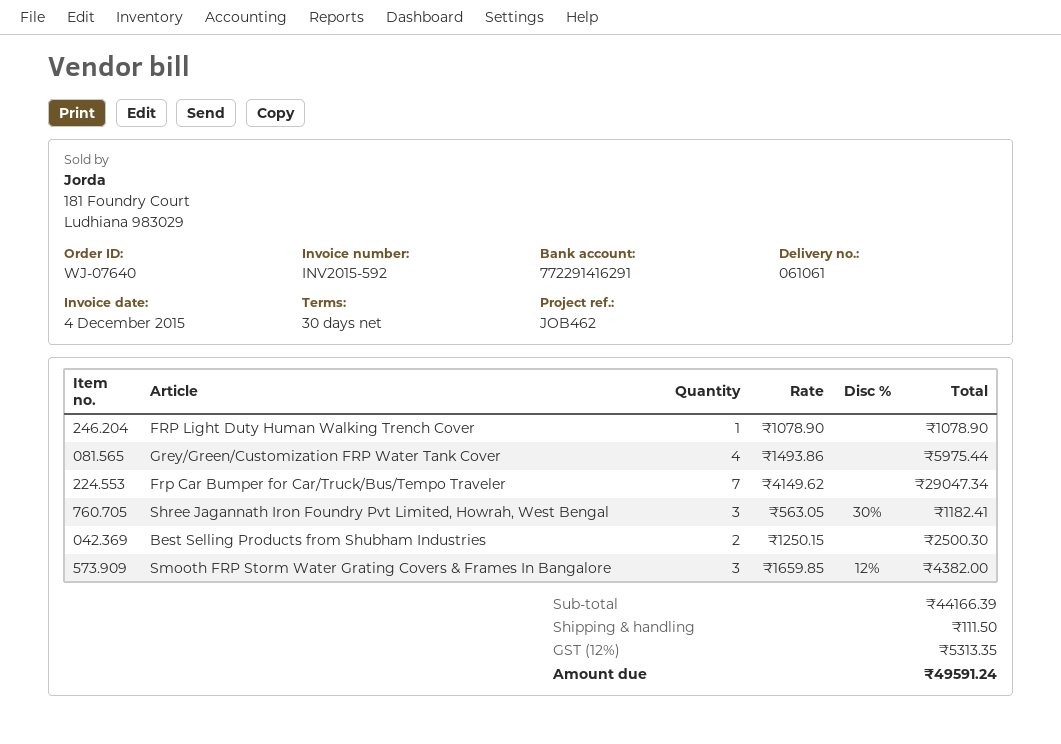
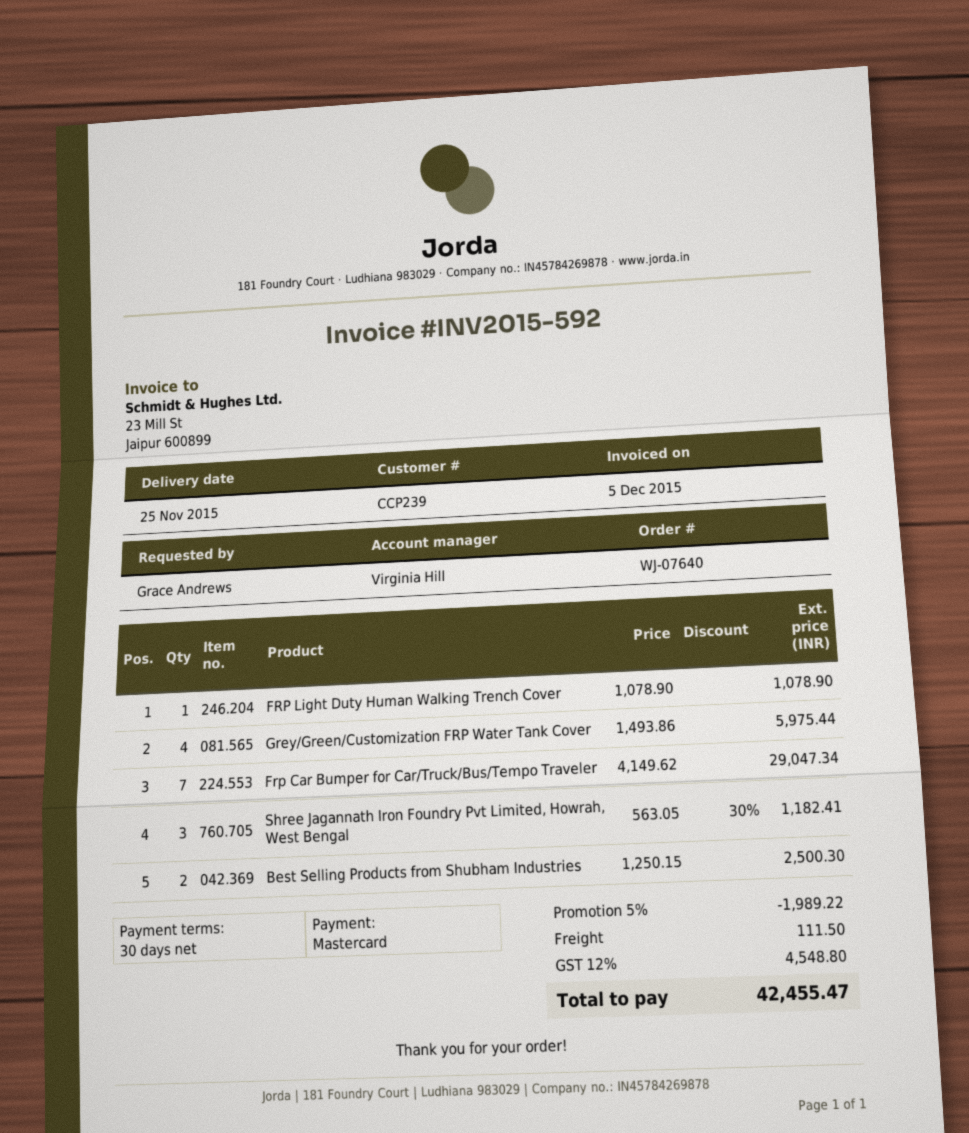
invoice date: 2015-12-04 -> 2015-12-05
Smooth FRP Storm Water Grating Covers & Frames In Bangalore: 3 x 1659.85 - 12% = 4382.00 -> none
discount: none -> 5% = 1989.22
tax: 12% = 5313.35 -> 12% = 4548.80
total: 49591.24 -> 42455.47

